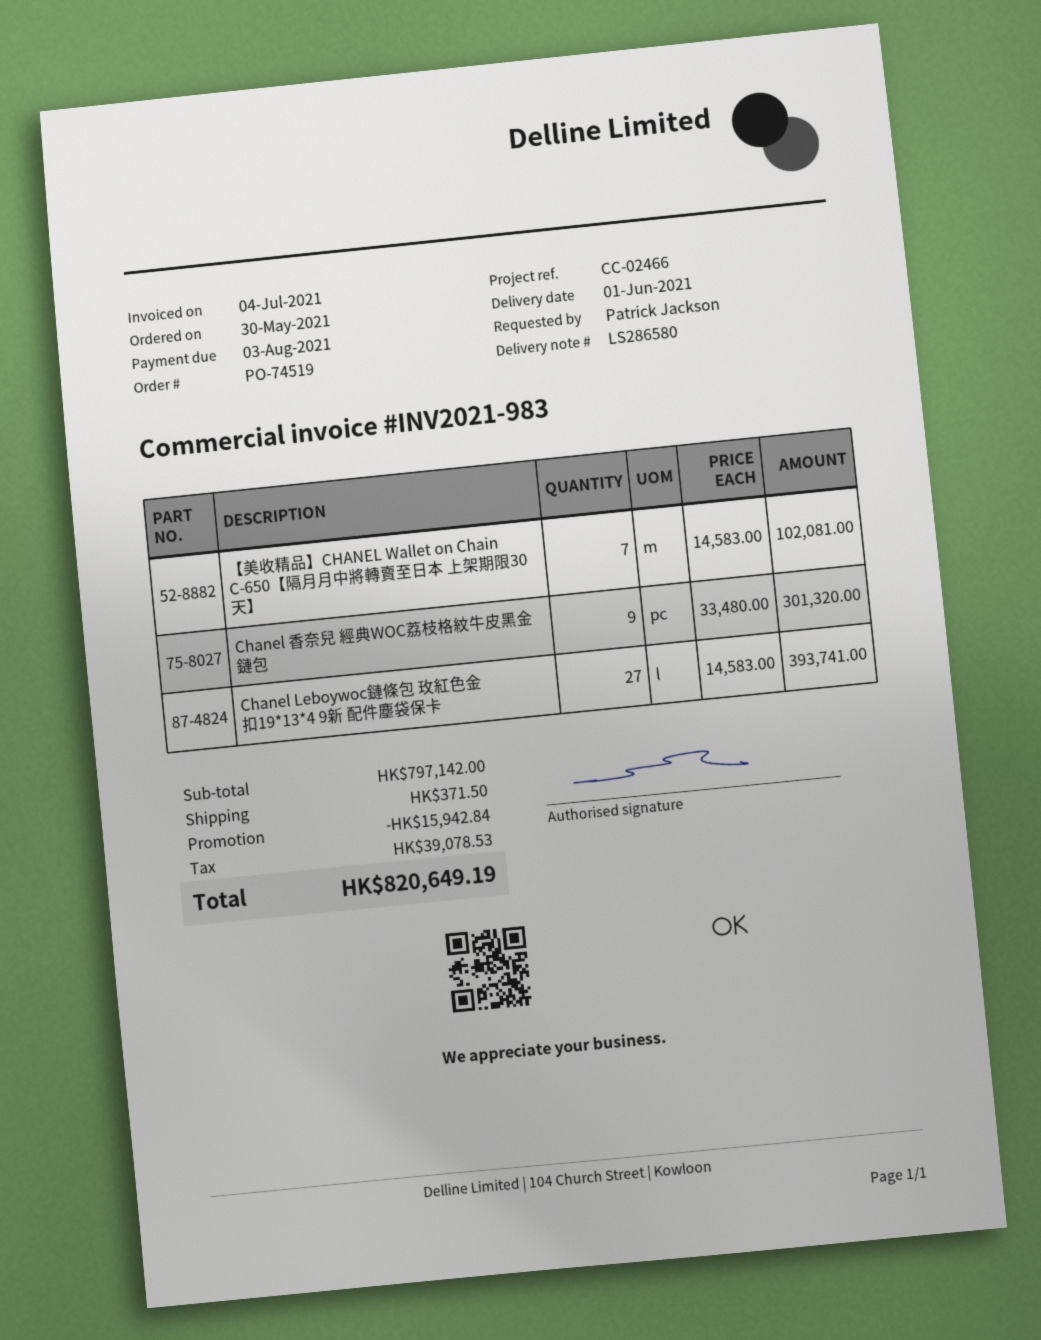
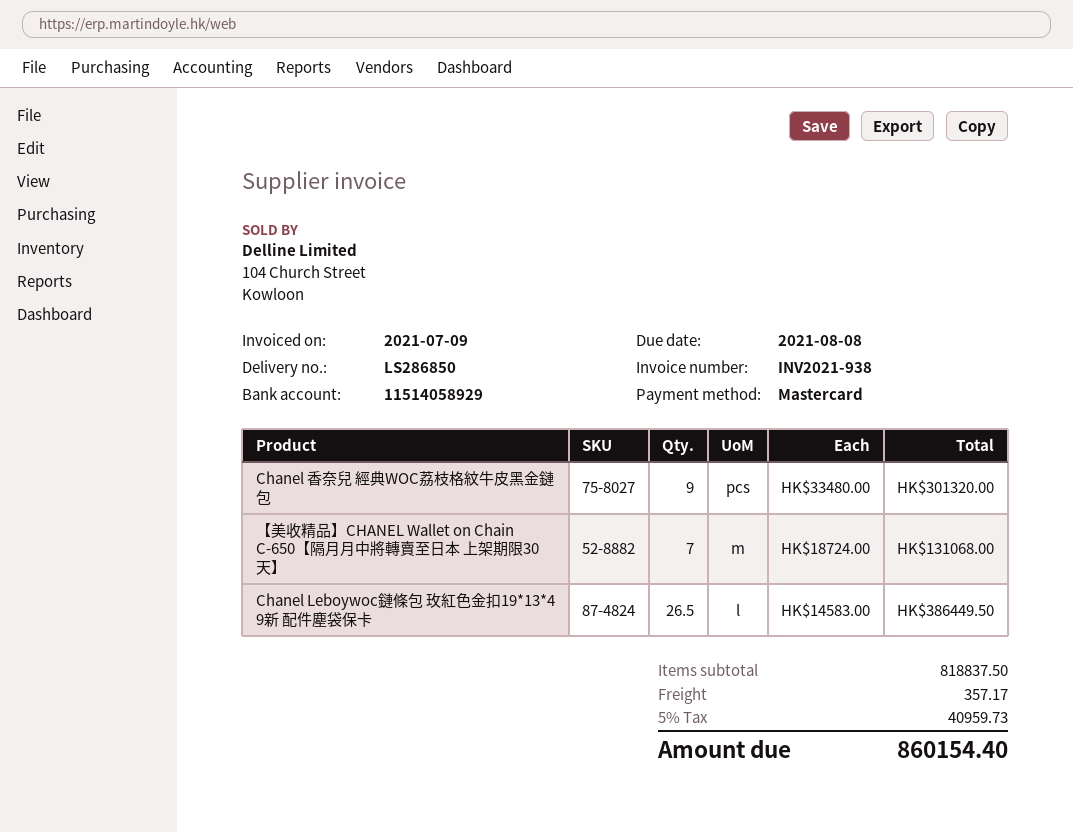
delivery note number: LS286580 -> LS286850
invoice number: INV2021-983 -> INV2021-938
invoice date: 2021-07-04 -> 2021-07-09
due date: 2021-08-03 -> 2021-08-08
【美收精品】CHANEL Wallet on Chain C-650【隔月月中將轉賣至日本 上架期限30天】: 7 x 14583.00 = 102081.00 -> 7 x 18724.00 = 131068.00
Chanel Leboywoc鏈條包 玫紅色金扣19*13*4 9新 配件塵袋保卡: 27 x 14583.00 = 393741.00 -> 26.5 x 14583.00 = 386449.50
subtotal: 797142.00 -> 818837.50
discount: 15942.84 -> none
shipping: 371.50 -> 357.17
tax: 39078.53 -> 40959.73
total: 820649.19 -> 860154.40

